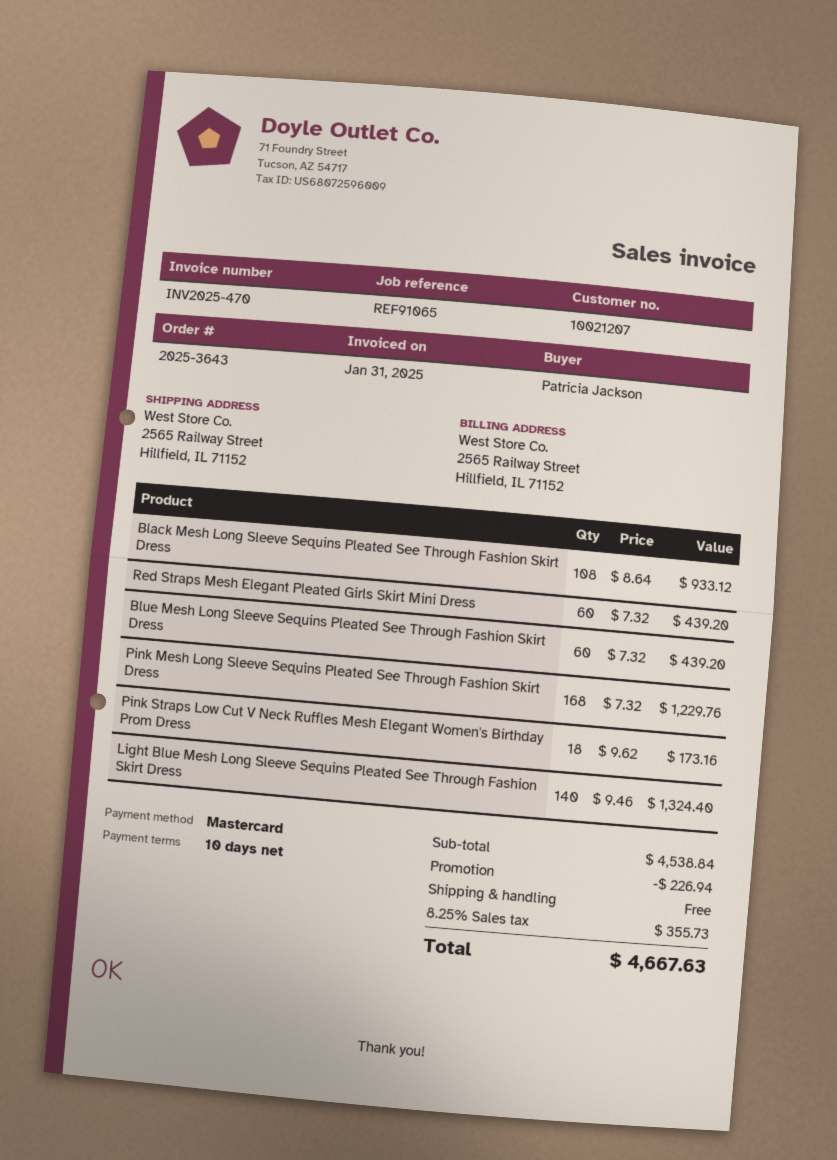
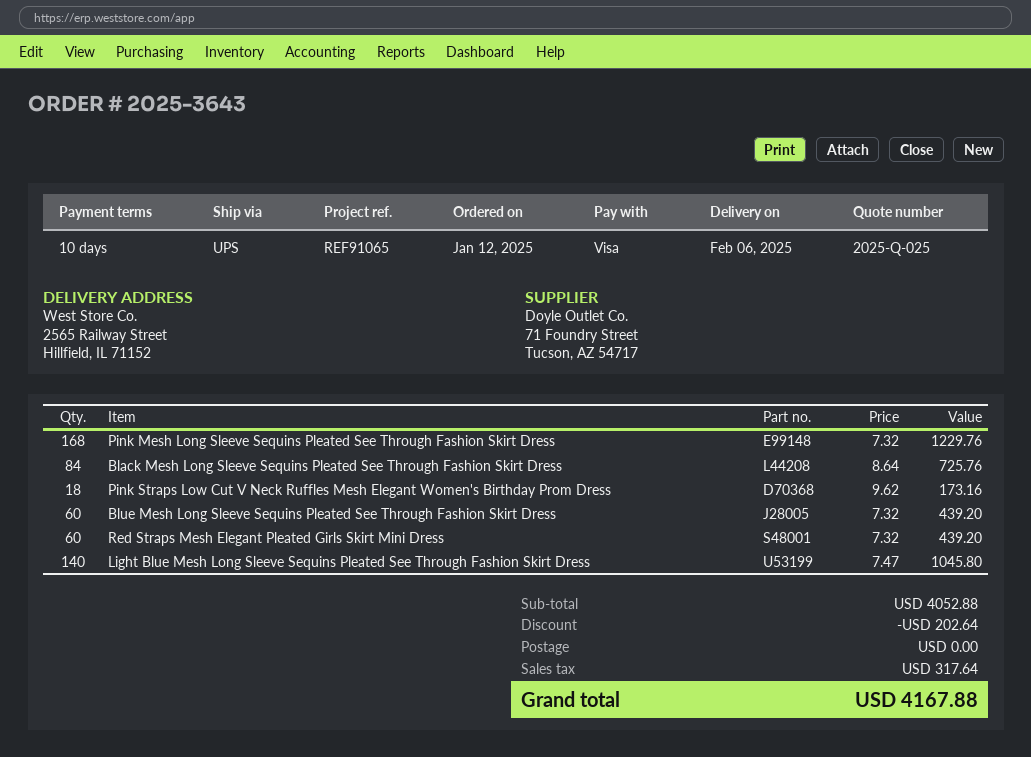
payment method: Mastercard -> Visa
Black Mesh Long Sleeve Sequins Pleated See Through Fashion Skirt Dress: 108 x 8.64 = 933.12 -> 84 x 8.64 = 725.76
Light Blue Mesh Long Sleeve Sequins Pleated See Through Fashion Skirt Dress: 140 x 9.46 = 1324.40 -> 140 x 7.47 = 1045.80
subtotal: 4538.84 -> 4052.88
discount: 226.94 -> 202.64
tax: 355.73 -> 317.64
total: 4667.63 -> 4167.88

